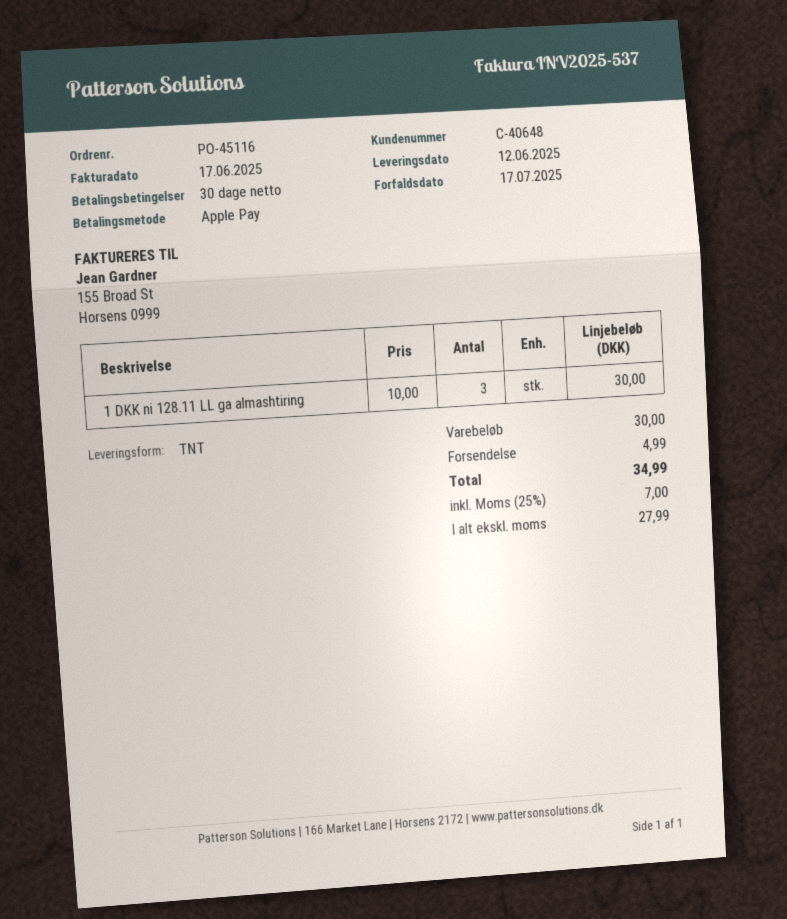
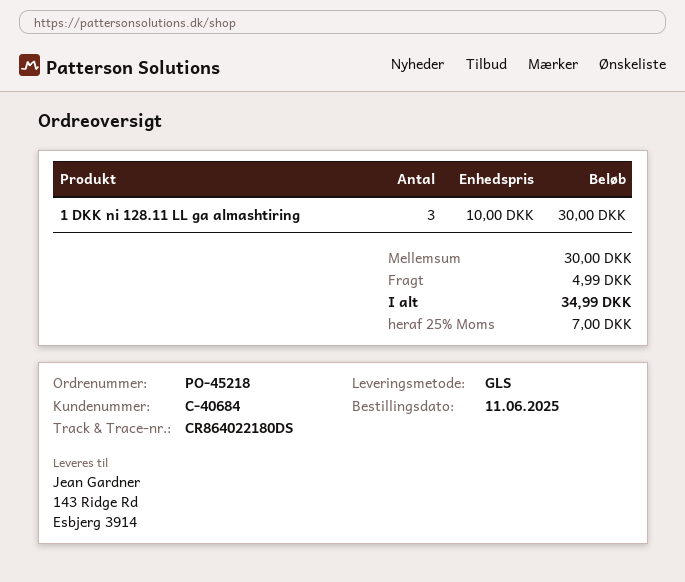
order number: PO-45116 -> PO-45218
customer number: C-40648 -> C-40684
shipping method: TNT -> GLS

